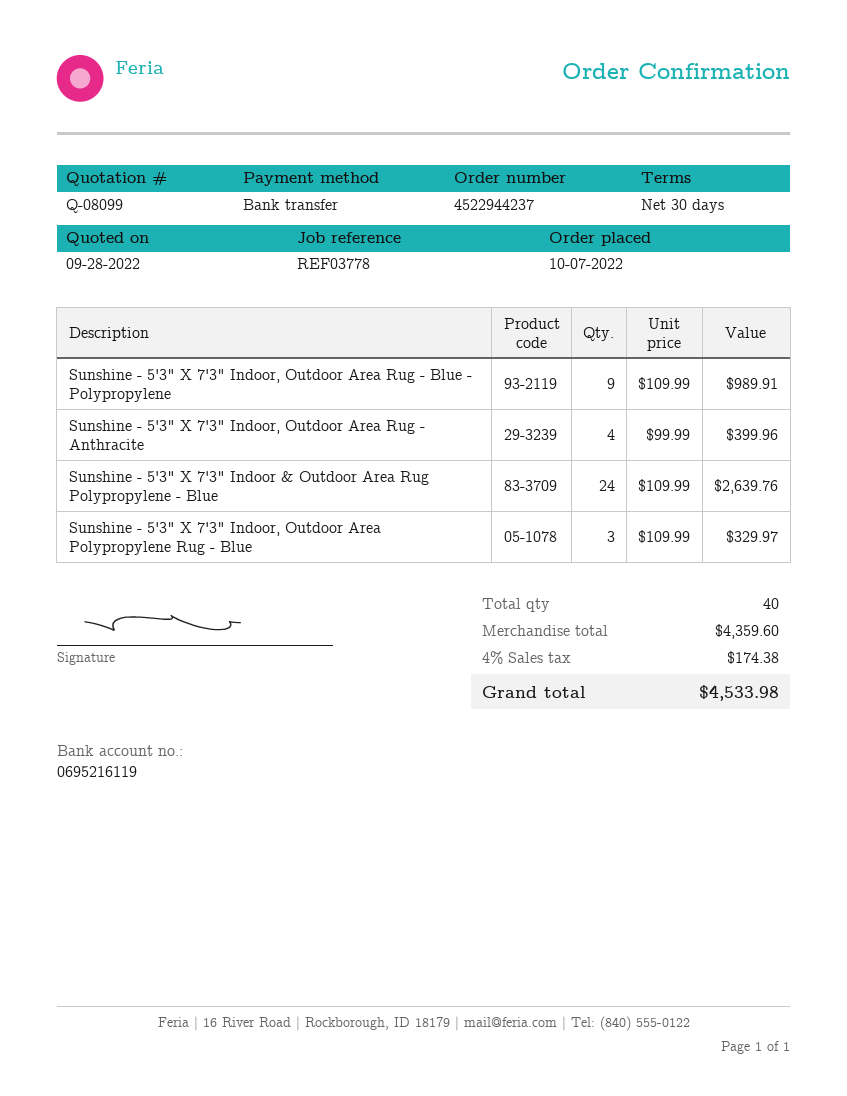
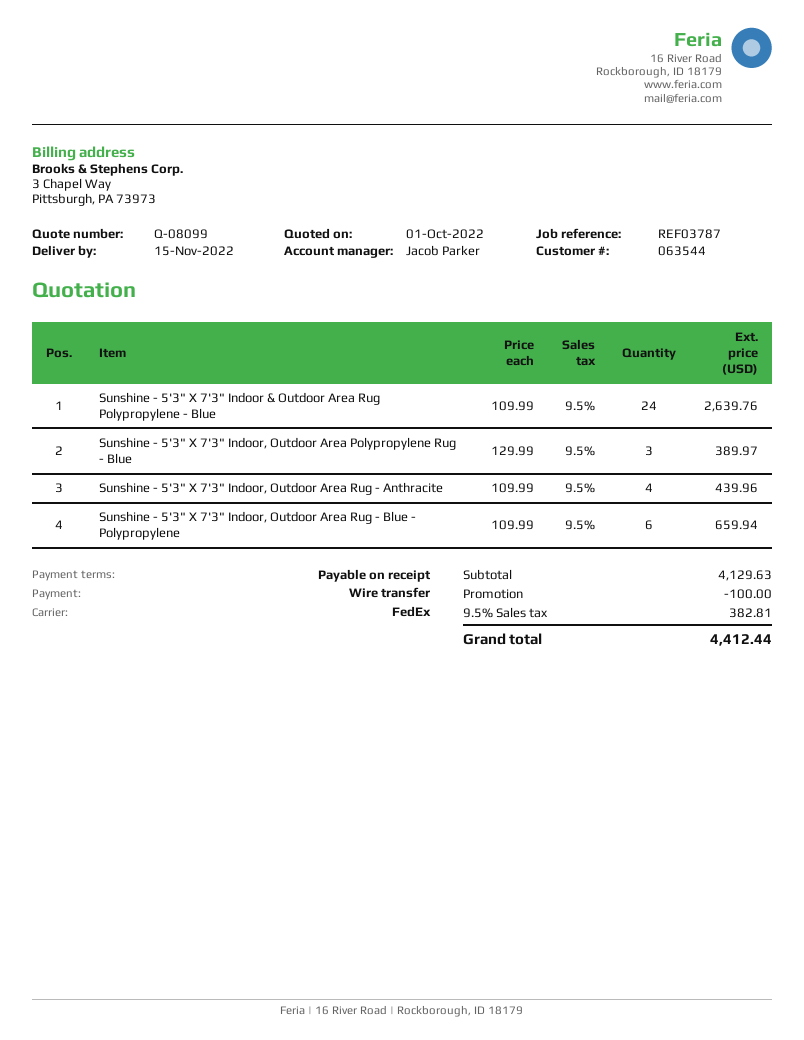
quote date: 2022-09-28 -> 2022-10-01
payment terms: 30 days -> on receipt
reference: REF03778 -> REF03787
Sunshine - 5'3" X 7'3" Indoor, Outdoor Area Rug - Blue - Polypropylene: 9 x 109.99 = 989.91 -> 6 x 109.99 = 659.94
Sunshine - 5'3" X 7'3" Indoor, Outdoor Area Rug - Anthracite: 4 x 99.99 = 399.96 -> 4 x 109.99 = 439.96
Sunshine - 5'3" X 7'3" Indoor, Outdoor Area Polypropylene Rug - Blue: 3 x 109.99 = 329.97 -> 3 x 129.99 = 389.97
subtotal: 4359.60 -> 4129.63
discount: none -> 100.00
tax: 4% = 174.38 -> 9.5% = 382.81
total: 4533.98 -> 4412.44

